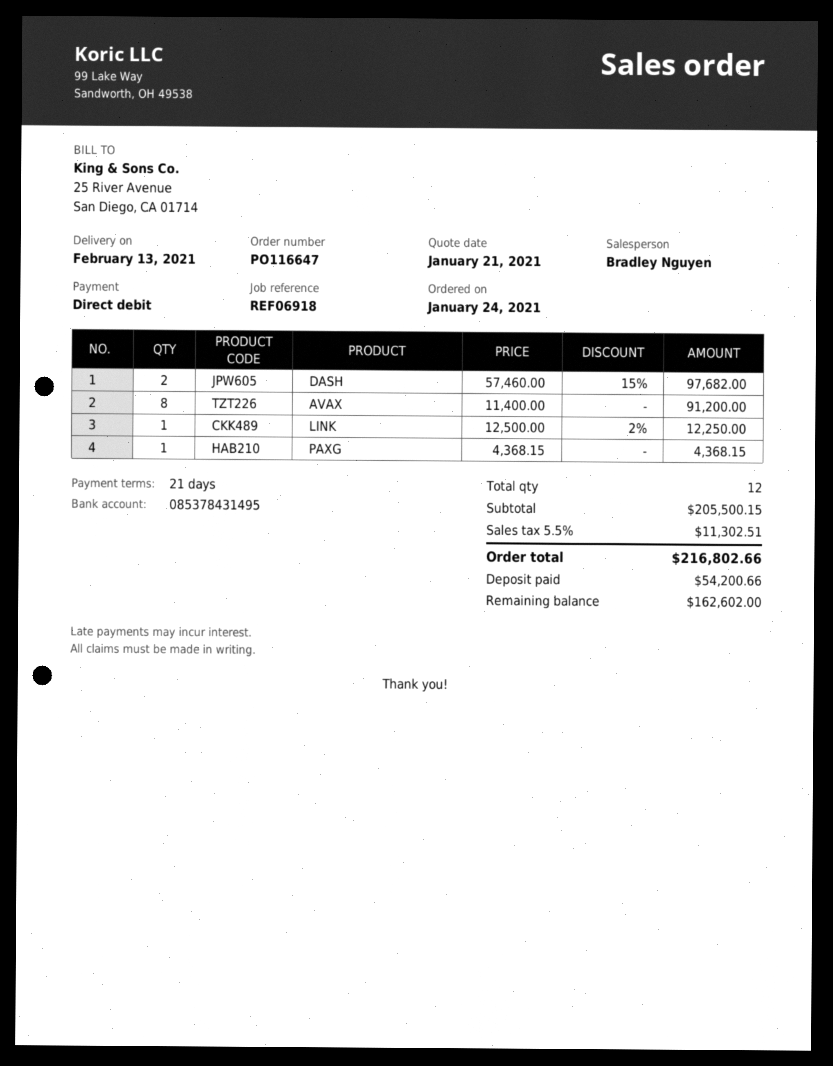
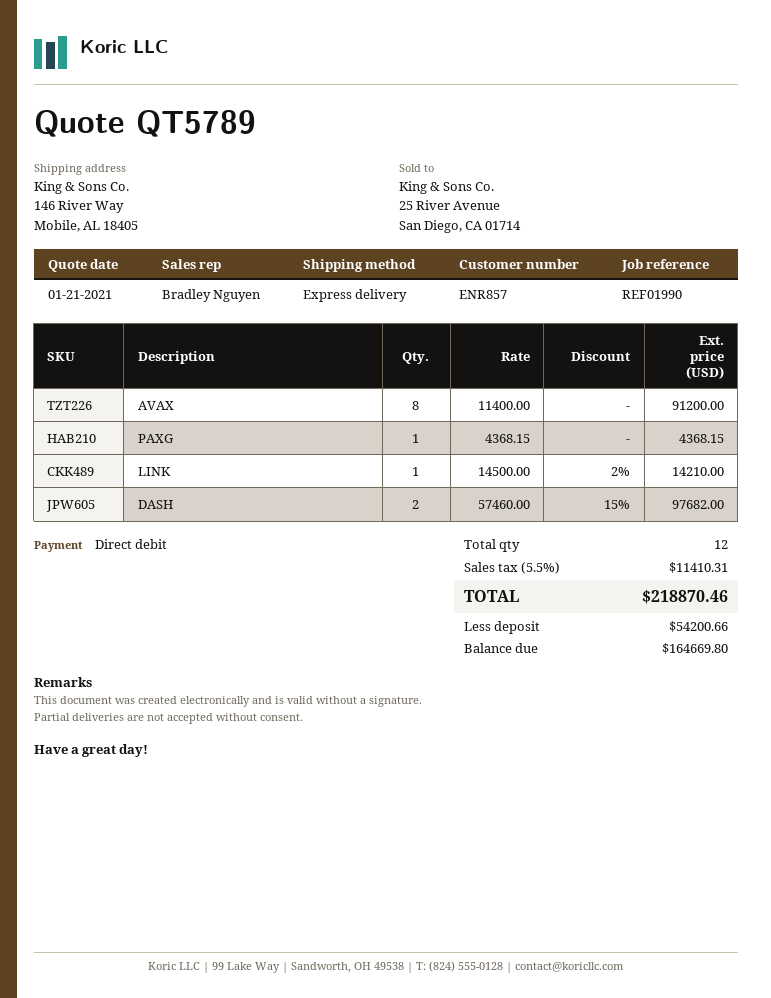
reference: REF06918 -> REF01990
LINK: 1 x 12500.00 - 2% = 12250.00 -> 1 x 14500.00 - 2% = 14210.00
tax: 5.5% = 11302.51 -> 5.5% = 11410.31
total: 216802.66 -> 218870.46
balance: 162602.00 -> 164669.80

